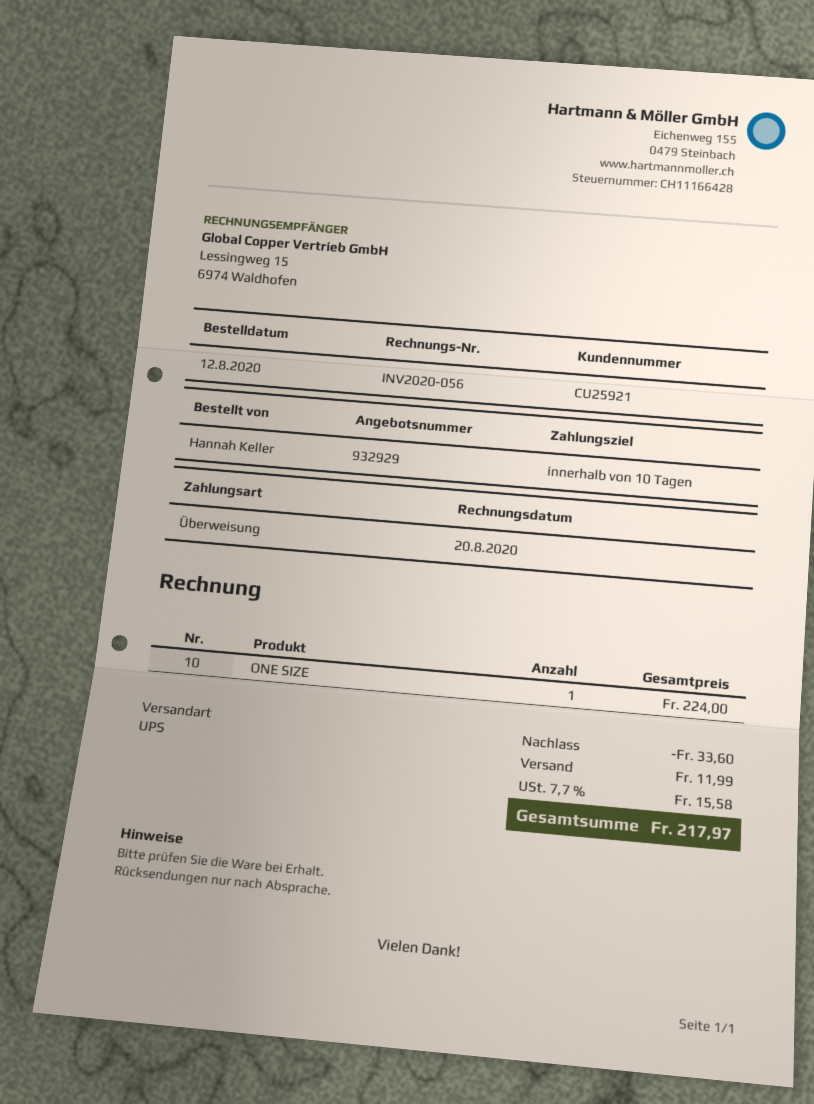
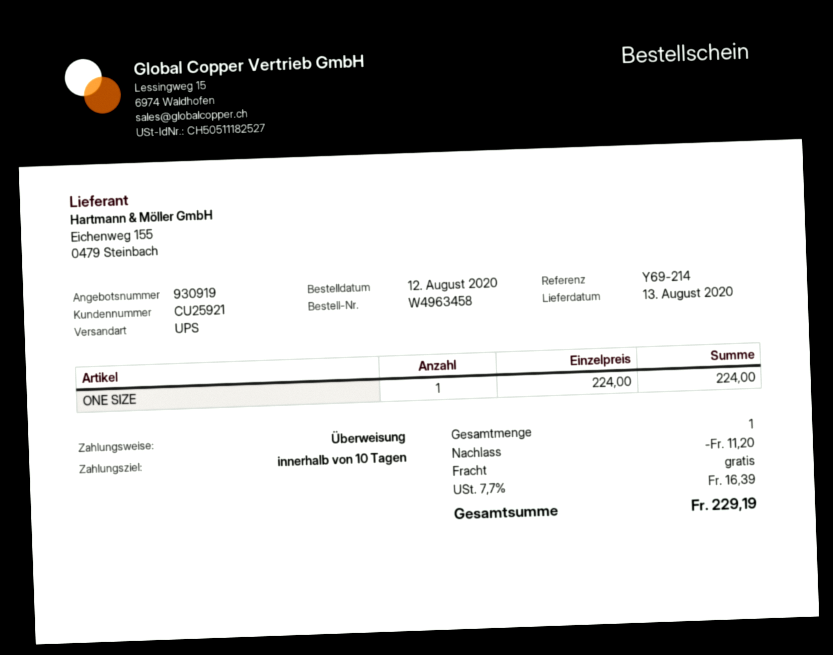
quote number: 932929 -> 930919
discount: 33.60 -> 11.20
shipping: 11.99 -> 0.00
tax: 7.7% = 15.58 -> 7.7% = 16.39
total: 217.97 -> 229.19

